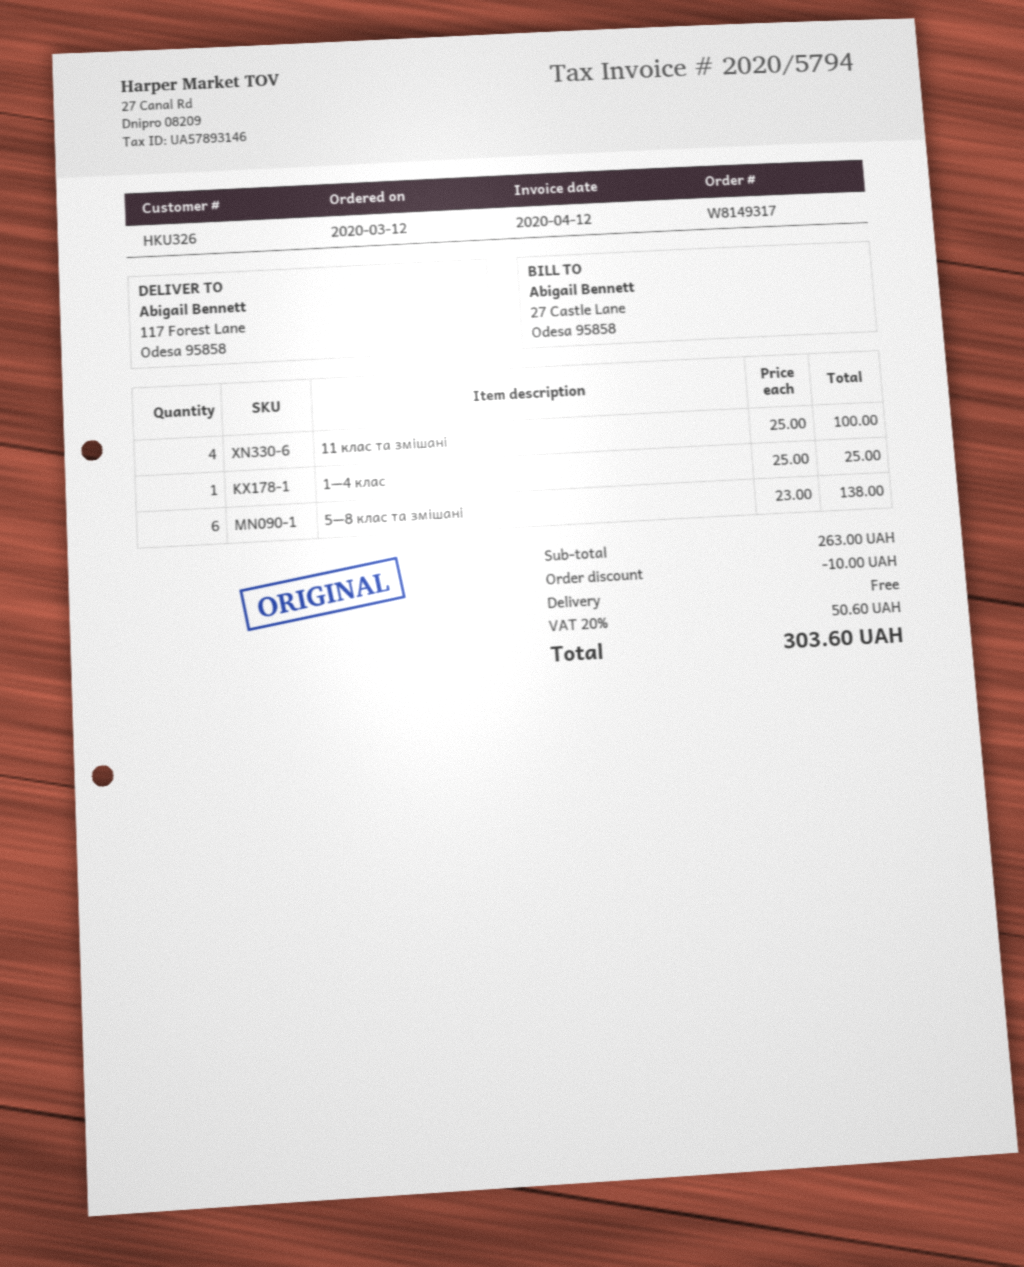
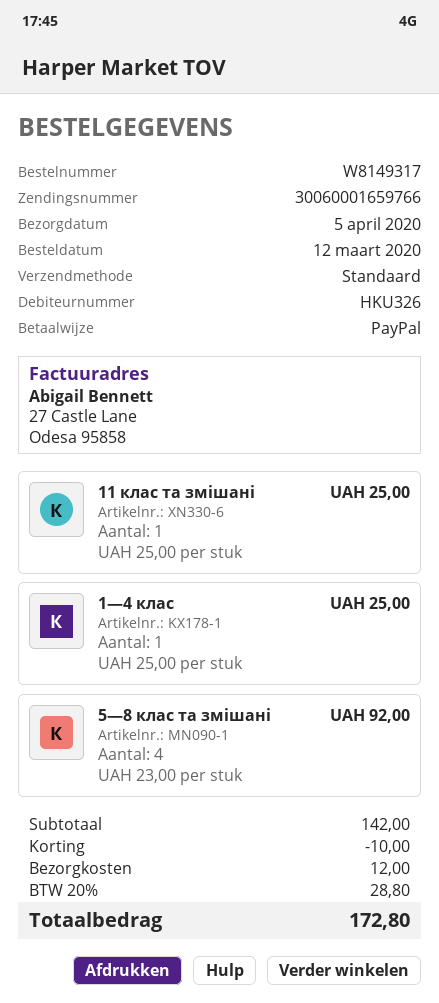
11 клас та змішані: 4 x 25.00 = 100.00 -> 1 x 25.00 = 25.00
5—8 клас та змішані: 6 x 23.00 = 138.00 -> 4 x 23.00 = 92.00
subtotal: 263.00 -> 142.00
shipping: 0.00 -> 12.00
tax: 20% = 50.60 -> 20% = 28.80
total: 303.60 -> 172.80

